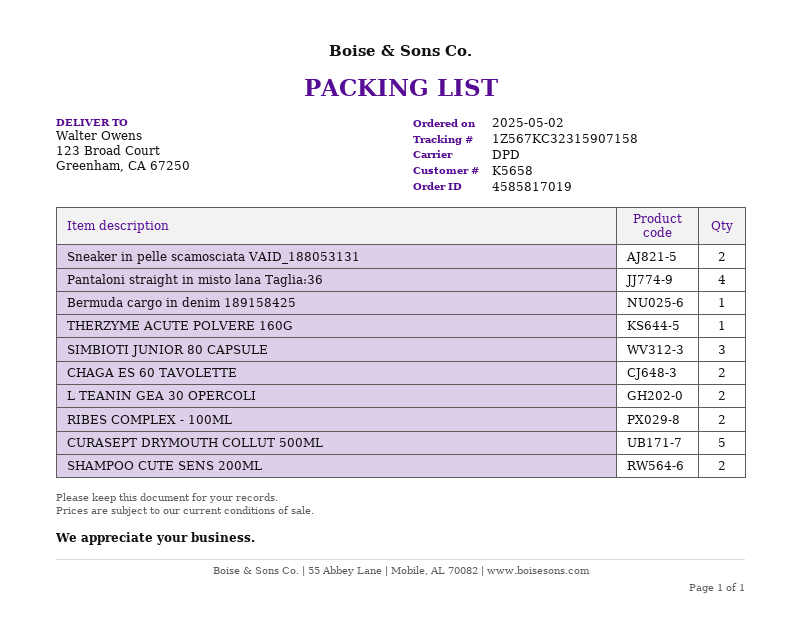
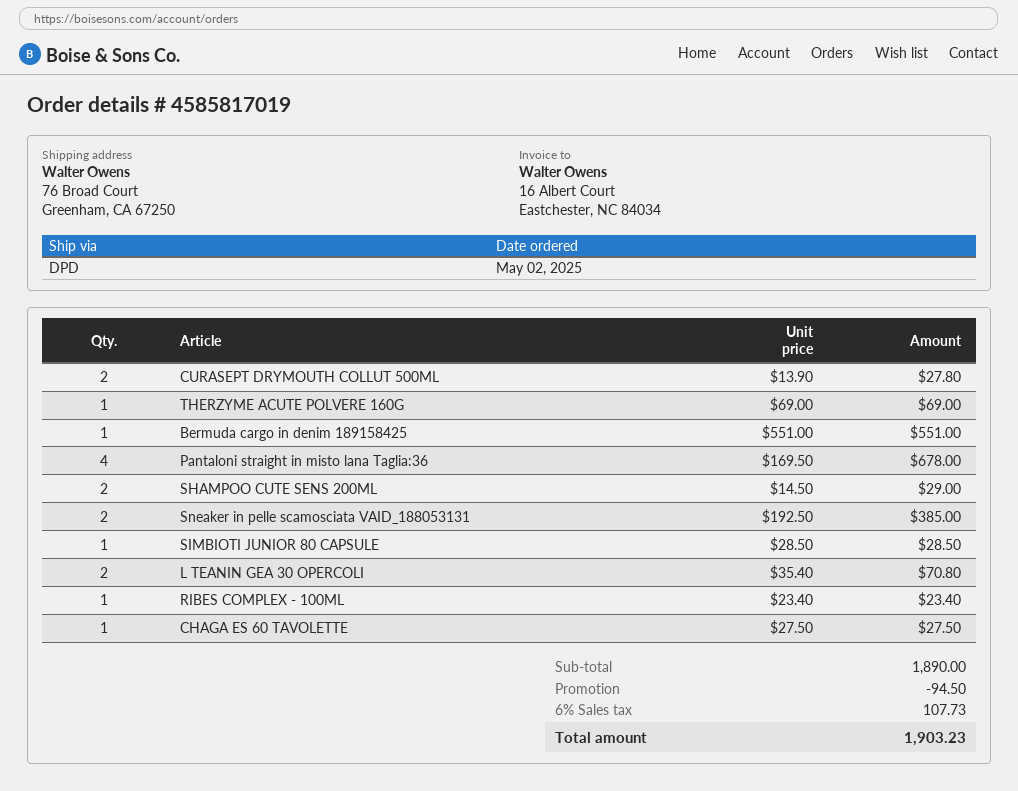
ship to: 123 Broad Court, Greenham, CA 67250 -> 76 Broad Court, Greenham, CA 67250
SIMBIOTI JUNIOR 80 CAPSULE: 3 -> 1
CHAGA ES 60 TAVOLETTE: 2 -> 1
RIBES COMPLEX - 100ML: 2 -> 1
CURASEPT DRYMOUTH COLLUT 500ML: 5 -> 2

